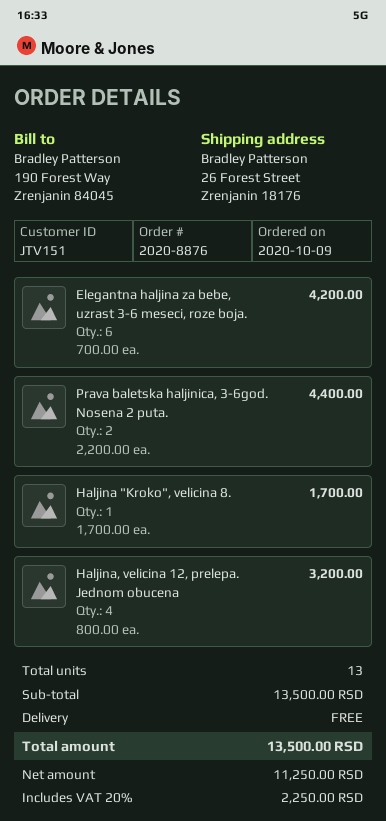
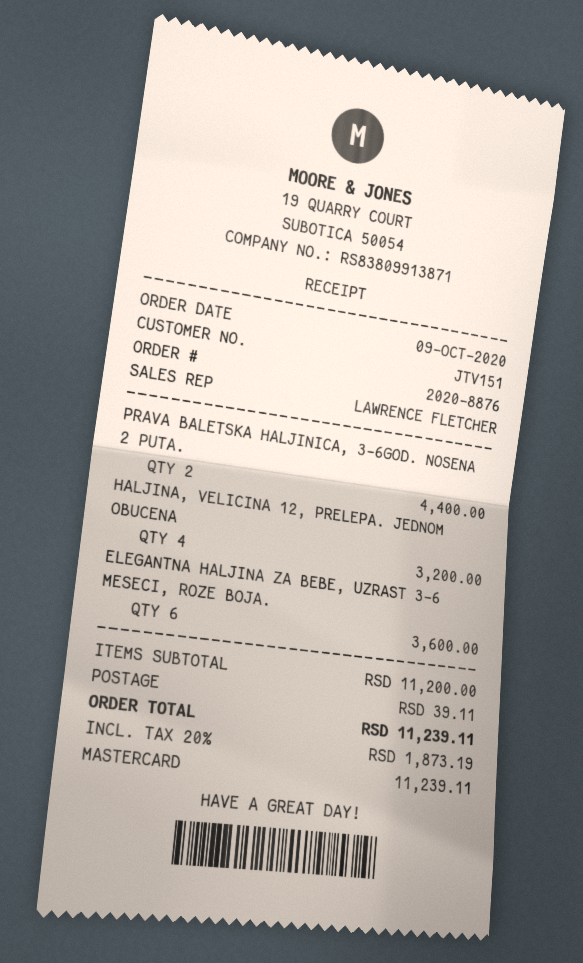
Elegantna haljina za bebe, uzrast 3-6 meseci, roze boja.: 6 for 4200.00 -> 6 for 3600.00
Haljina "Kroko", velicina 8.: 1 for 1700.00 -> none
subtotal: 13500.00 -> 11200.00
shipping: 0.00 -> 39.11
tax: 20% = 2250.00 -> 20% = 1873.19
total: 13500.00 -> 11239.11

